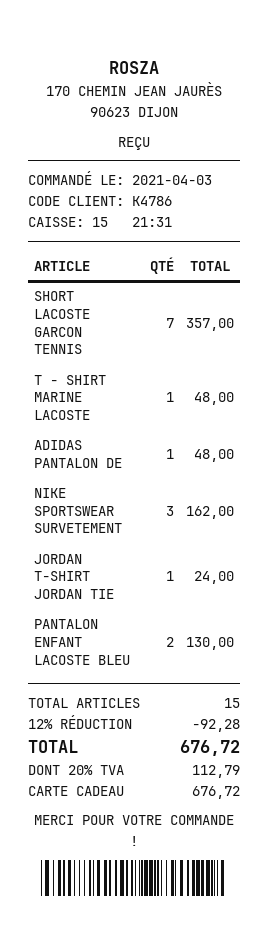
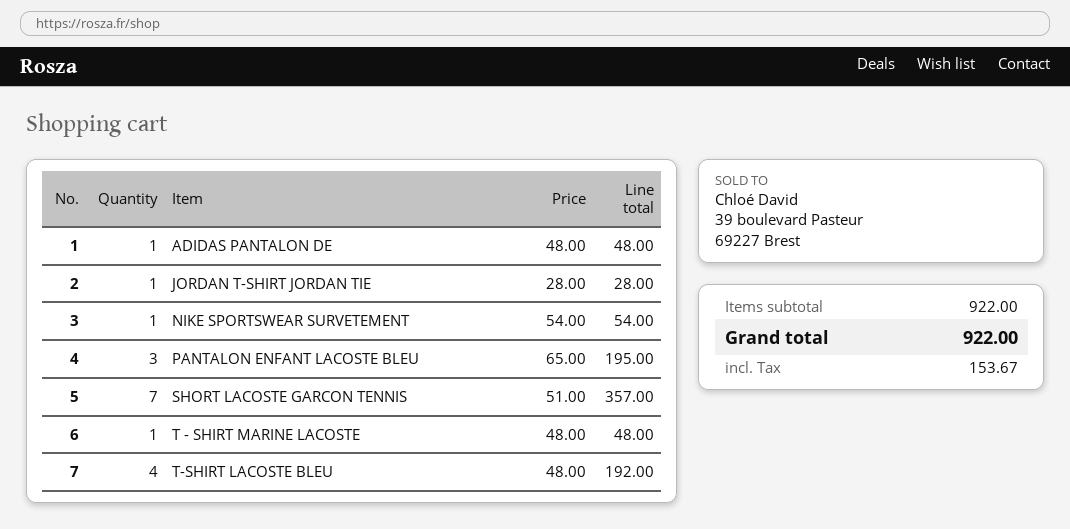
NIKE SPORTSWEAR SURVETEMENT: 3 for 162.00 -> 1 for 54.00
JORDAN T-SHIRT JORDAN TIE: 1 for 24.00 -> 1 for 28.00
PANTALON ENFANT LACOSTE BLEU: 2 for 130.00 -> 3 for 195.00
T-SHIRT LACOSTE BLEU: none -> 4 for 192.00
discount: 12% = 92.28 -> none
tax: 112.79 -> 153.67
total: 676.72 -> 922.00

